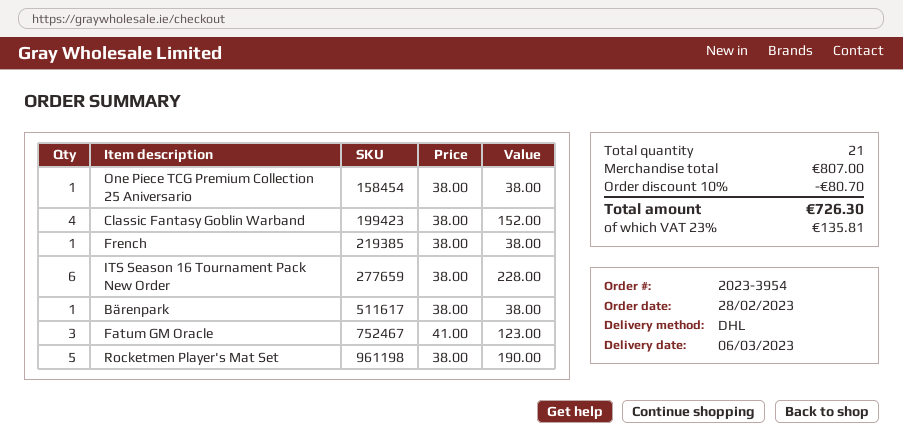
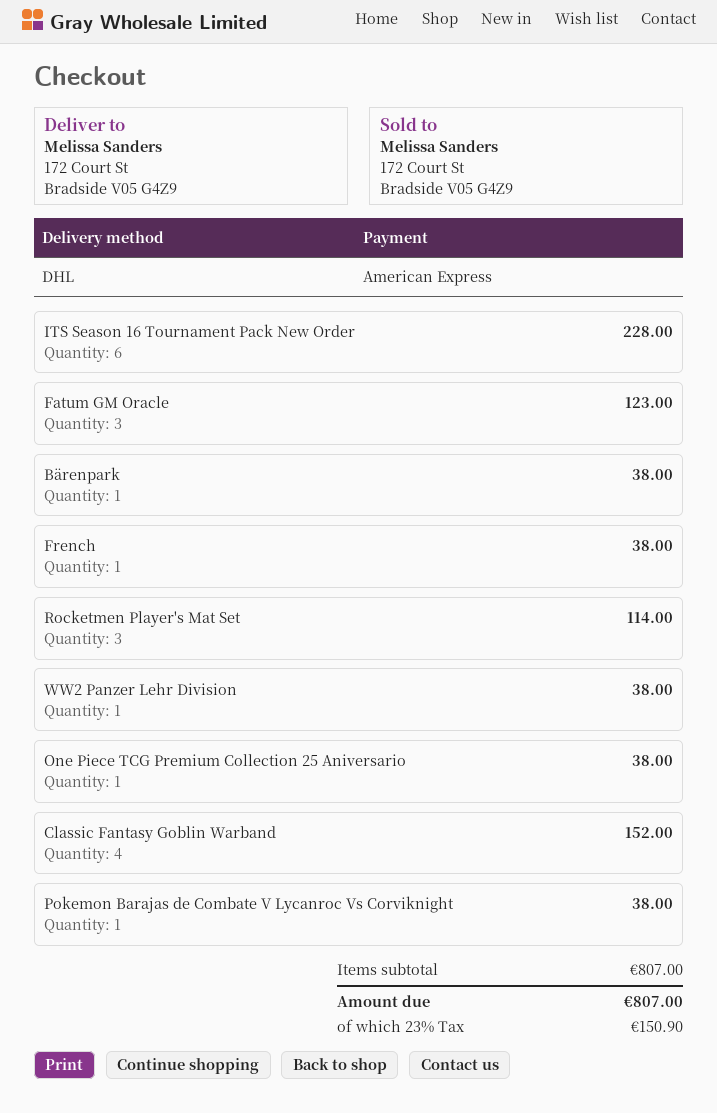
Rocketmen Player's Mat Set: 5 for 190.00 -> 3 for 114.00
WW2 Panzer Lehr Division: none -> 1 for 38.00
Pokemon Barajas de Combate V Lycanroc Vs Corviknight: none -> 1 for 38.00
discount: 10% = 80.70 -> none
tax: 23% = 135.81 -> 23% = 150.90
total: 726.30 -> 807.00

